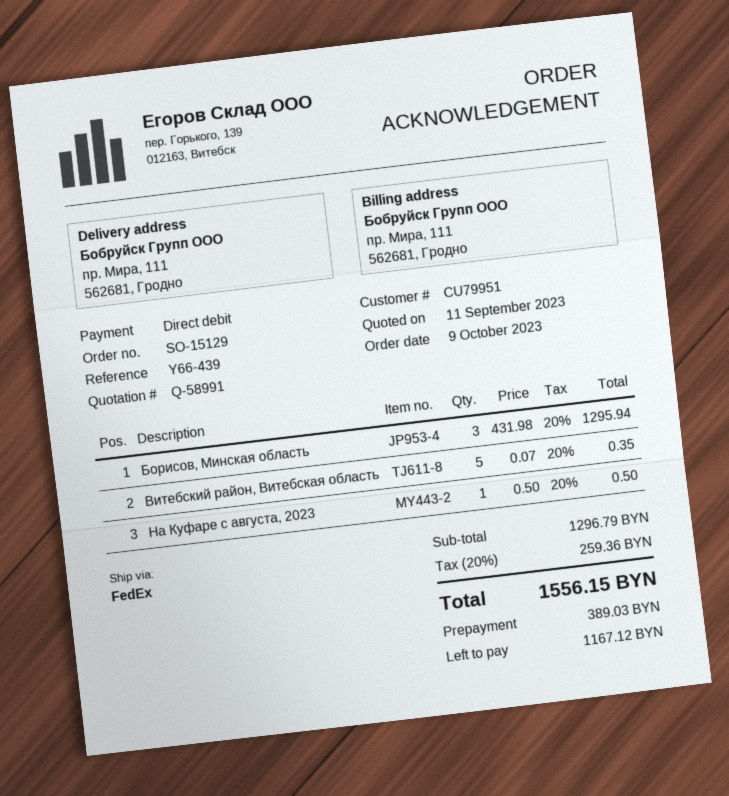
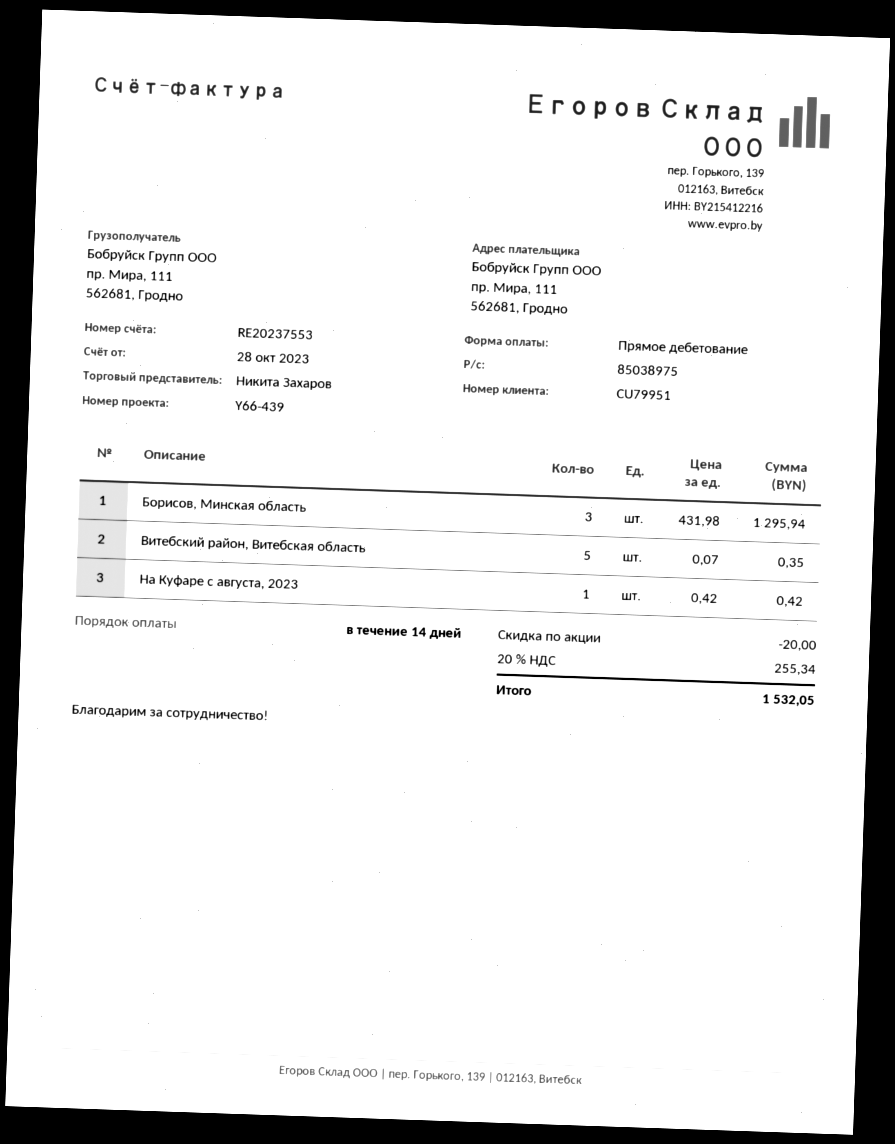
На Куфаре с августа, 2023: 1 x 0.50 = 0.50 -> 1 x 0.42 = 0.42
discount: none -> 20.00
tax: 20% = 259.36 -> 20% = 255.34
total: 1556.15 -> 1532.05

